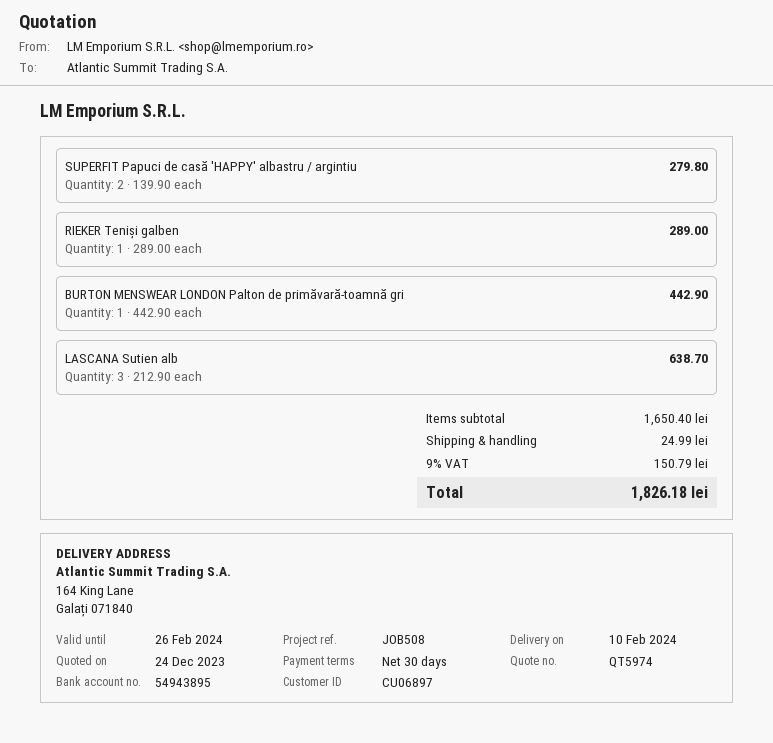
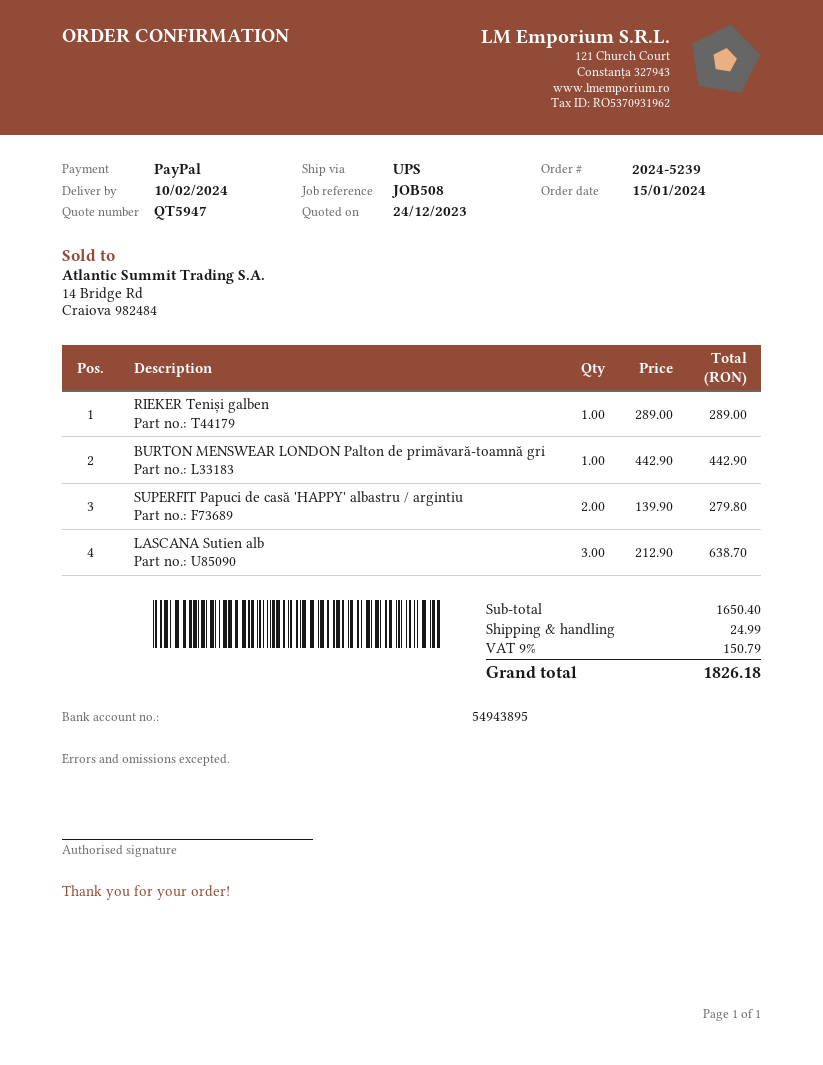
quote number: QT5974 -> QT5947

